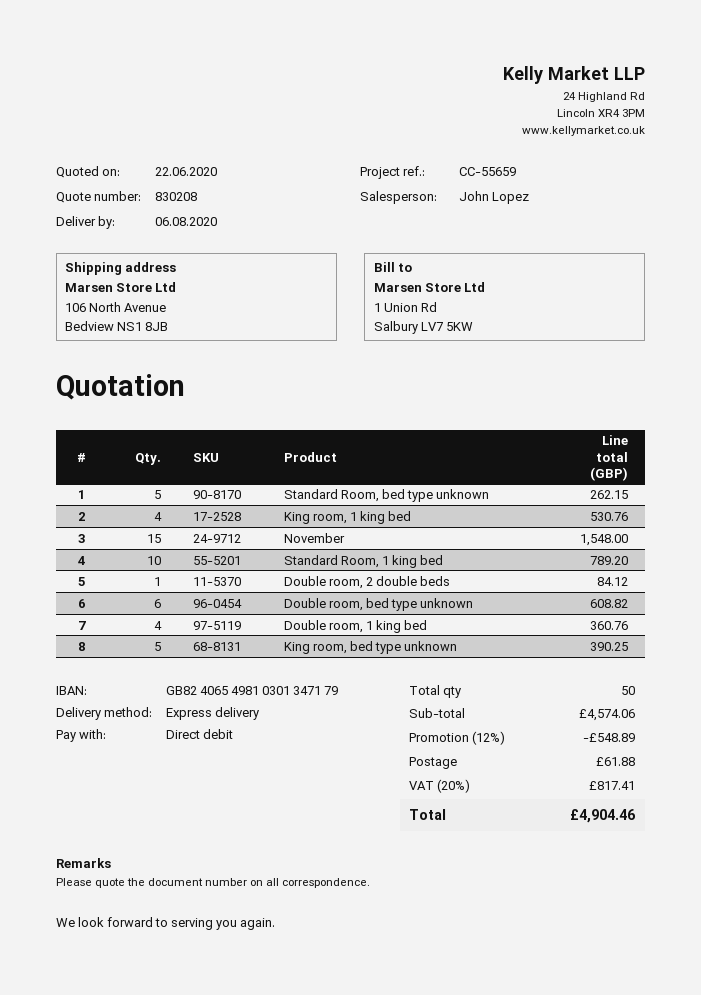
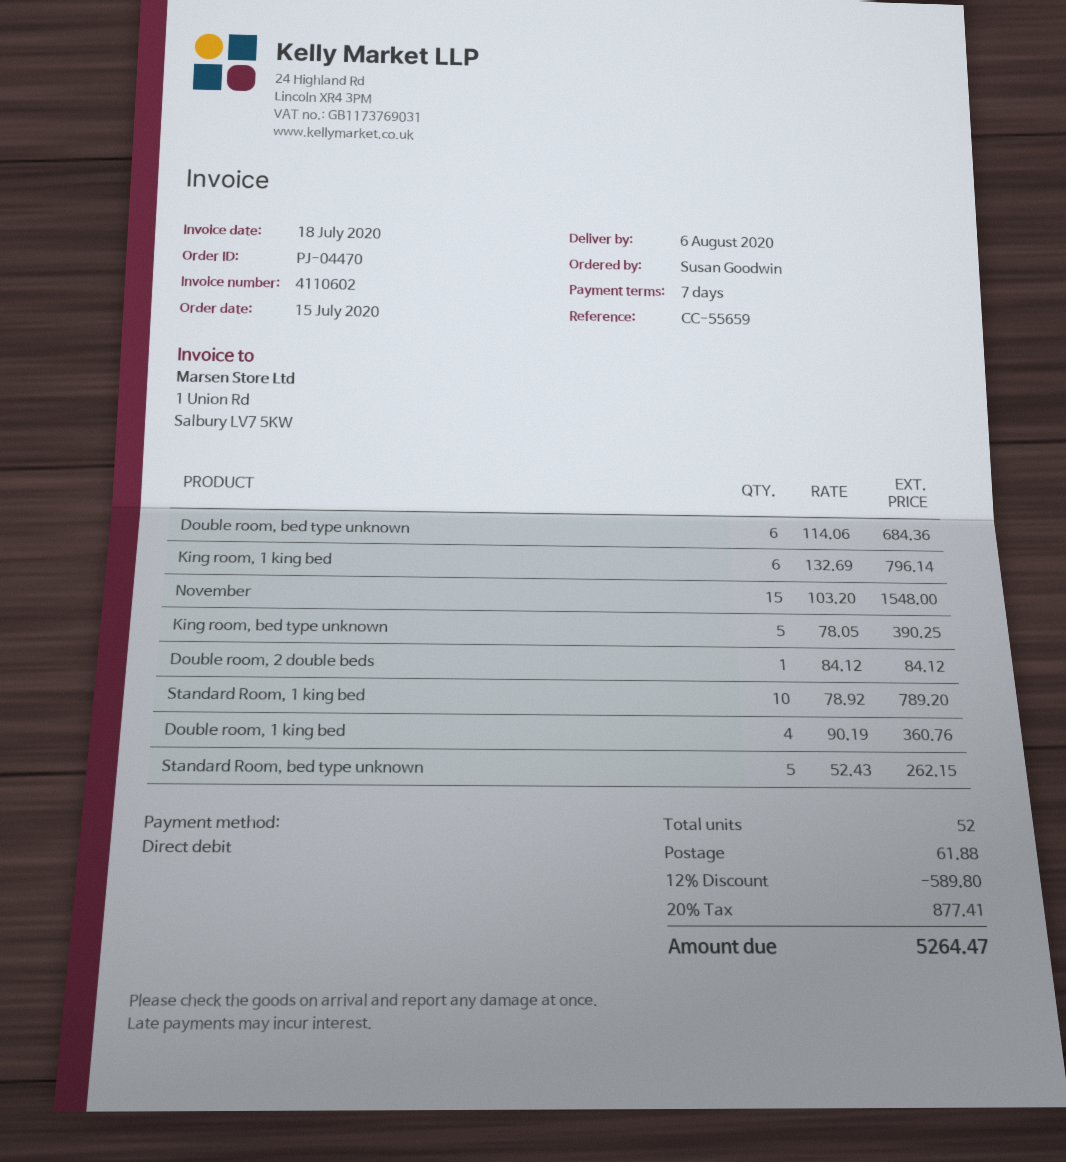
King room, 1 king bed: 4 for 530.76 -> 6 for 796.14
Double room, bed type unknown: 6 for 608.82 -> 6 for 684.36
total quantity: 50 -> 52
discount: 12% = 548.89 -> 12% = 589.80
tax: 20% = 817.41 -> 20% = 877.41
total: 4904.46 -> 5264.47

